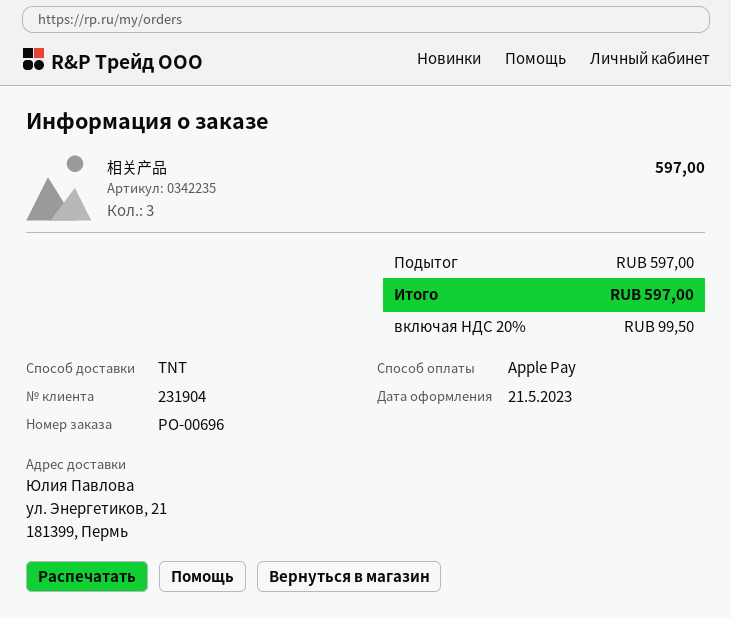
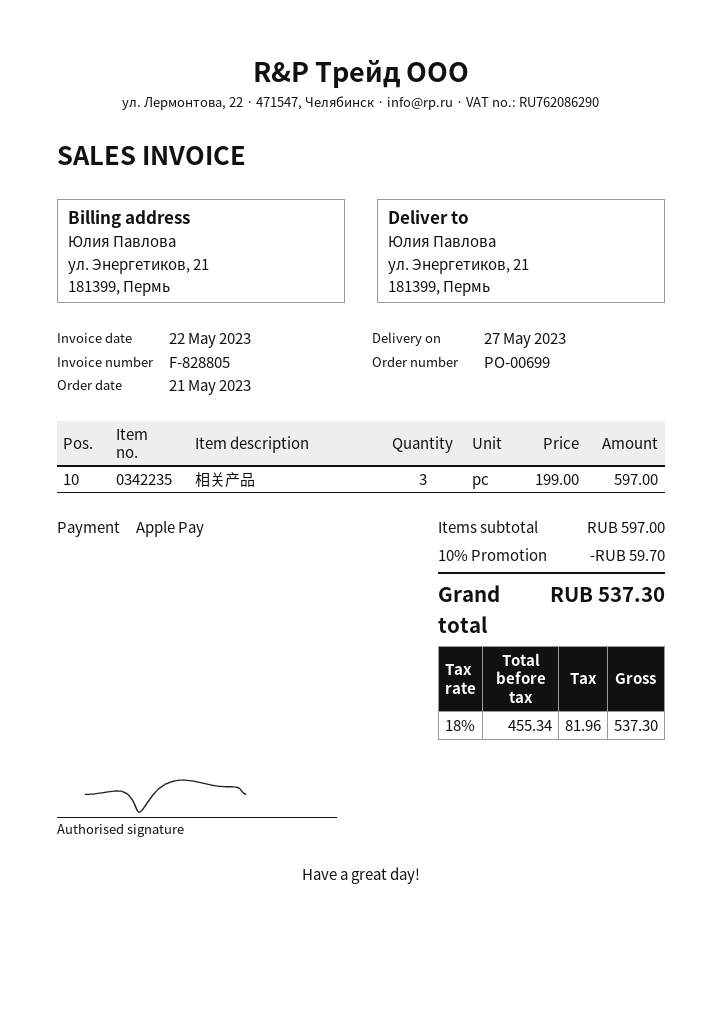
order number: PO-00696 -> PO-00699
discount: none -> 10% = 59.70
tax: 20% = 99.50 -> 18% = 81.96
total: 597.00 -> 537.30

